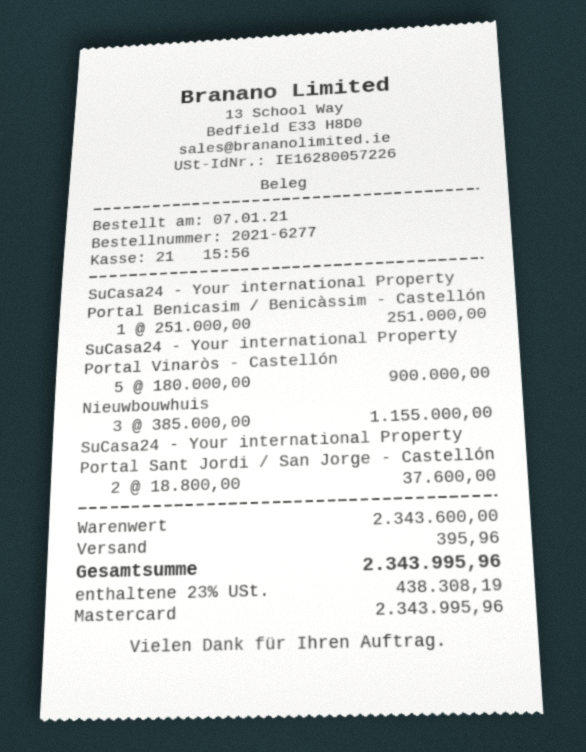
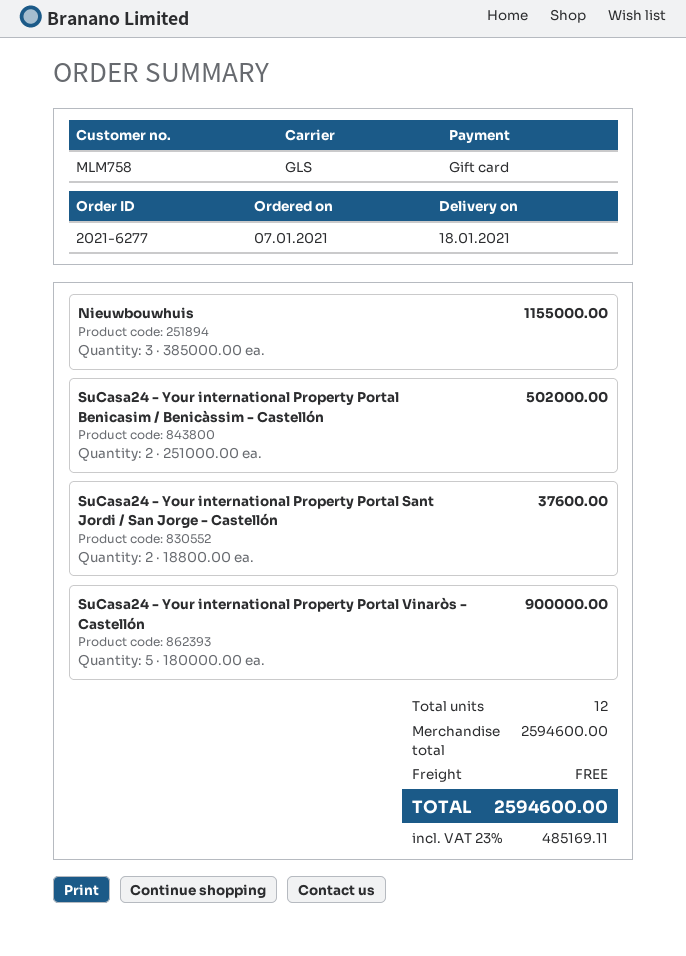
payment method: Mastercard -> gift card
SuCasa24 - Your international Property Portal Benicasim / Benicàssim - Castellón: 1 x 251000.00 = 251000.00 -> 2 x 251000.00 = 502000.00
subtotal: 2343600.00 -> 2594600.00
shipping: 395.96 -> 0.00
tax: 23% = 438308.19 -> 23% = 485169.11
total: 2343995.96 -> 2594600.00

